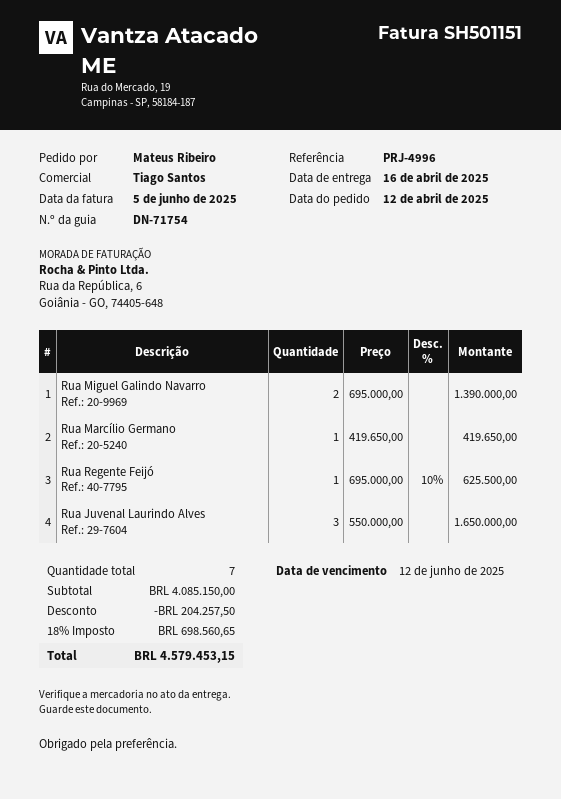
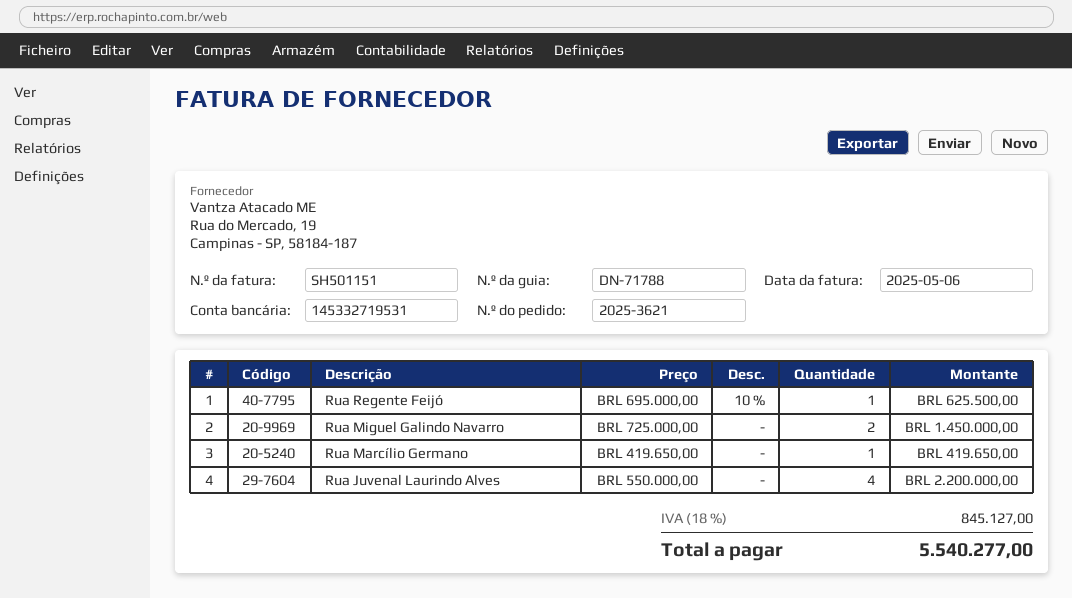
delivery note number: DN-71754 -> DN-71788
invoice date: 2025-06-05 -> 2025-05-06
Rua Miguel Galindo Navarro: 2 x 695000.00 = 1390000.00 -> 2 x 725000.00 = 1450000.00
Rua Juvenal Laurindo Alves: 3 x 550000.00 = 1650000.00 -> 4 x 550000.00 = 2200000.00
discount: 204257.50 -> none
tax: 18% = 698560.65 -> 18% = 845127.00
total: 4579453.15 -> 5540277.00

